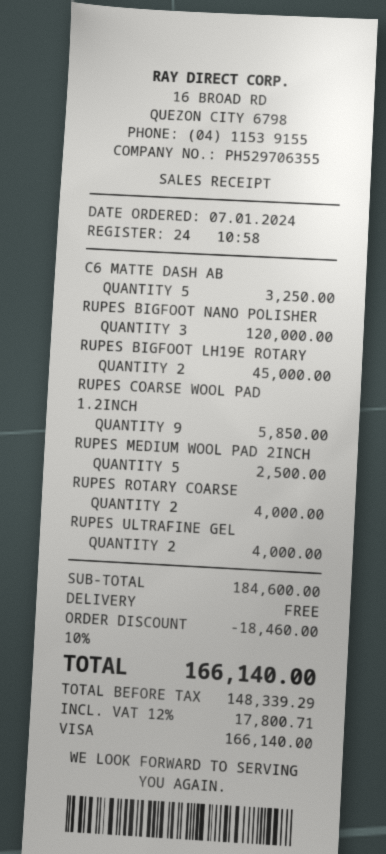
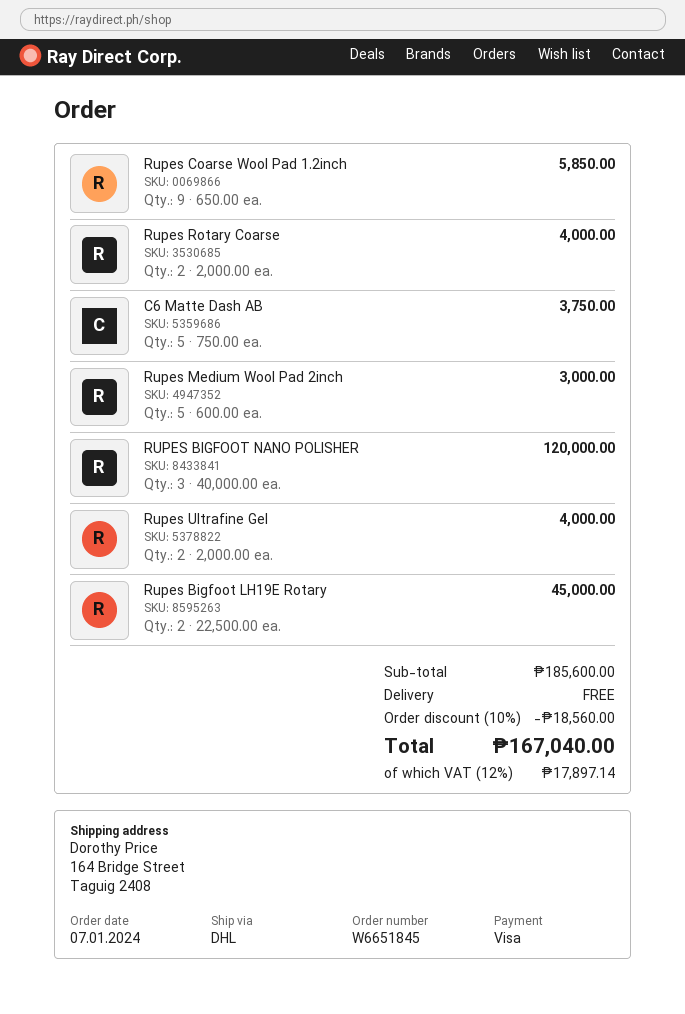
C6 MATTE DASH AB: 5 for 3250.00 -> 5 for 3750.00
RUPES MEDIUM WOOL PAD 2INCH: 5 for 2500.00 -> 5 for 3000.00
subtotal: 184600.00 -> 185600.00
discount: 10% = 18460.00 -> 10% = 18560.00
tax: 12% = 17800.71 -> 12% = 17897.14
total: 166140.00 -> 167040.00

